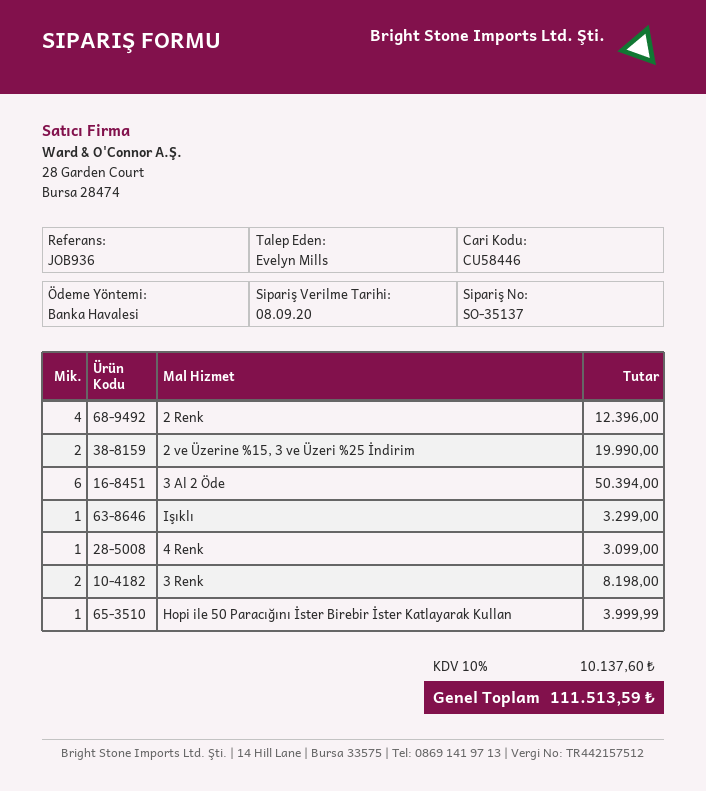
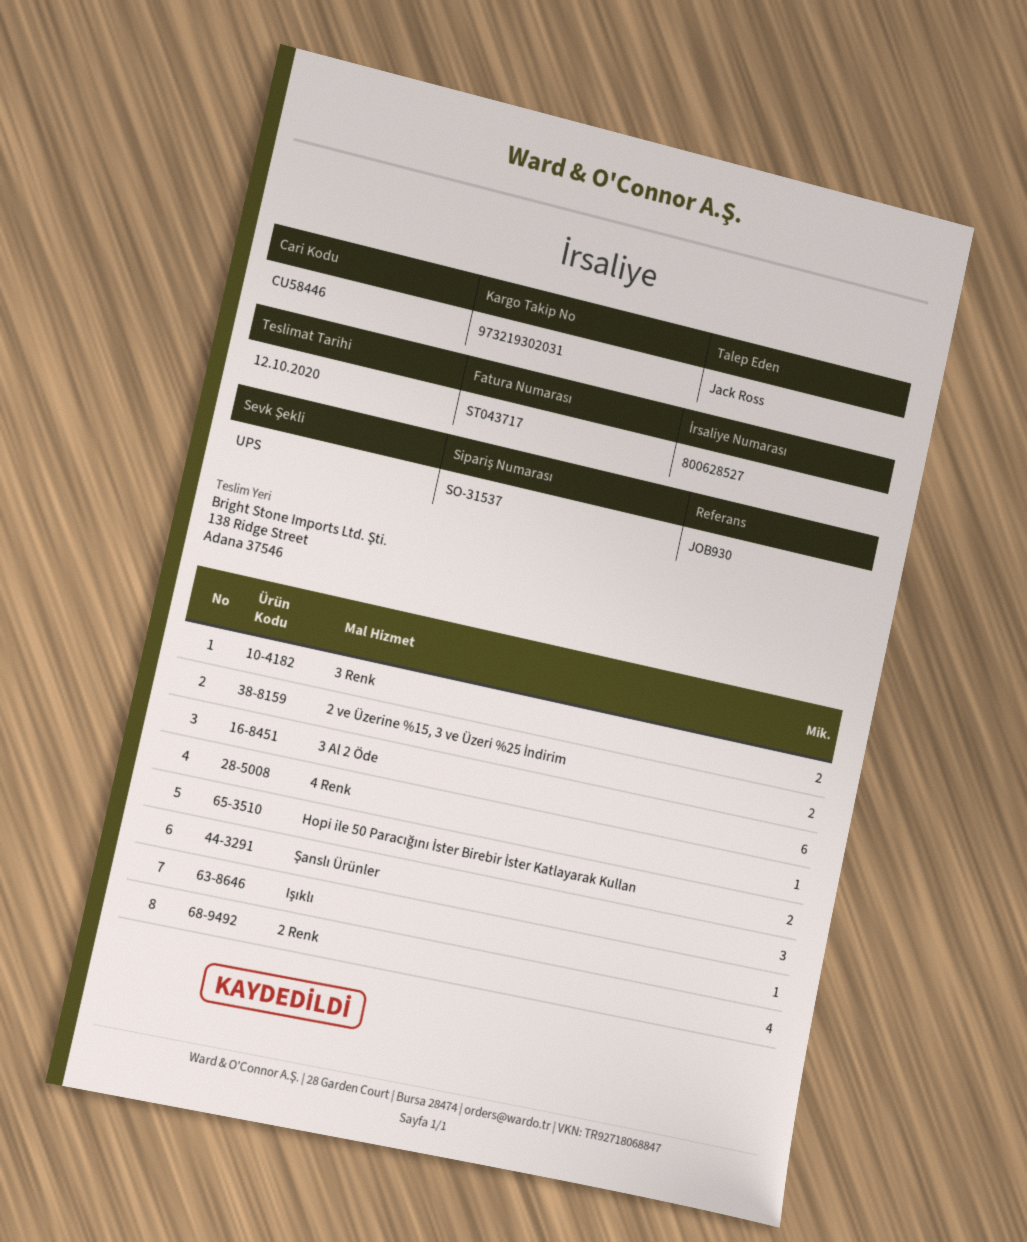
order number: SO-35137 -> SO-31537
reference: JOB936 -> JOB930
ordered by: Evelyn Mills -> Jack Ross
Hopi ile 50 Paracığını İster Birebir İster Katlayarak Kullan: 1 -> 2
Şanslı Ürünler: none -> 3

